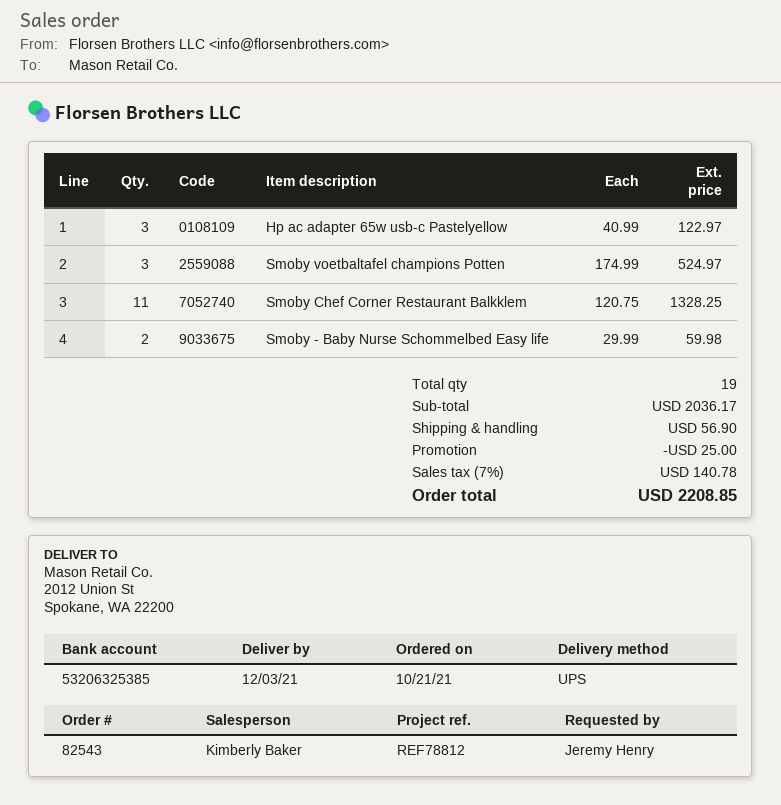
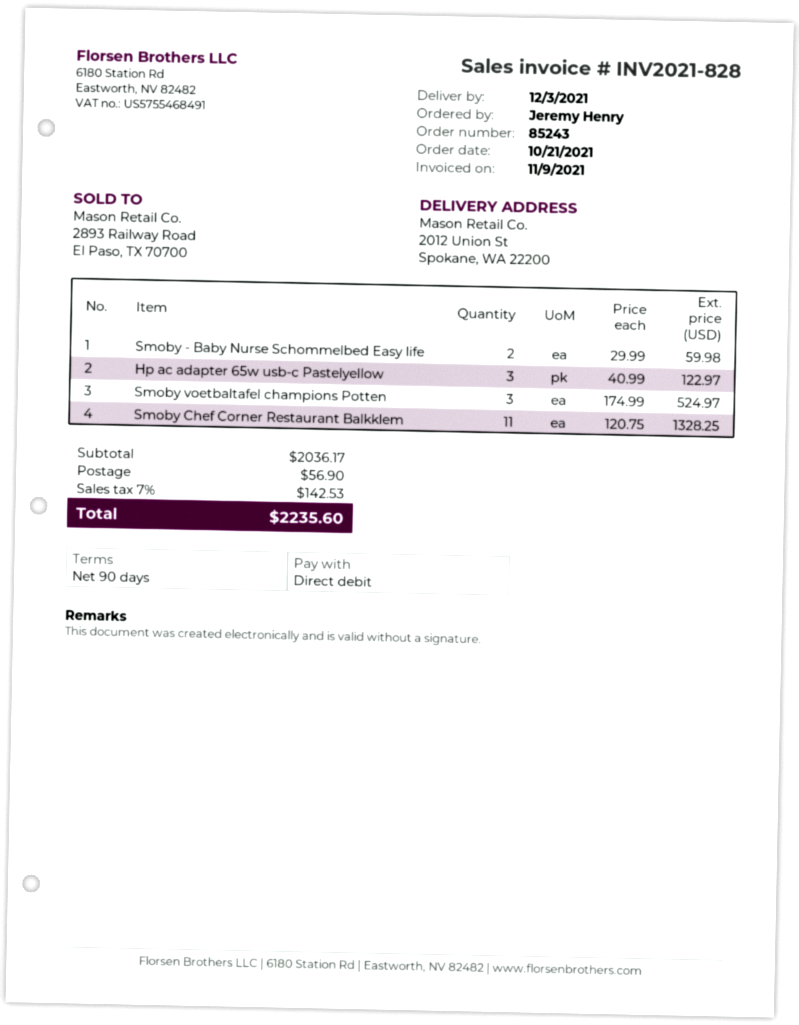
order number: 82543 -> 85243
discount: 25.00 -> none
tax: 7% = 140.78 -> 7% = 142.53
total: 2208.85 -> 2235.60

